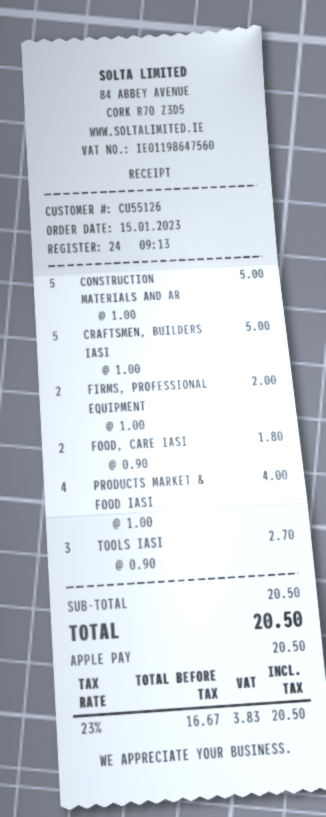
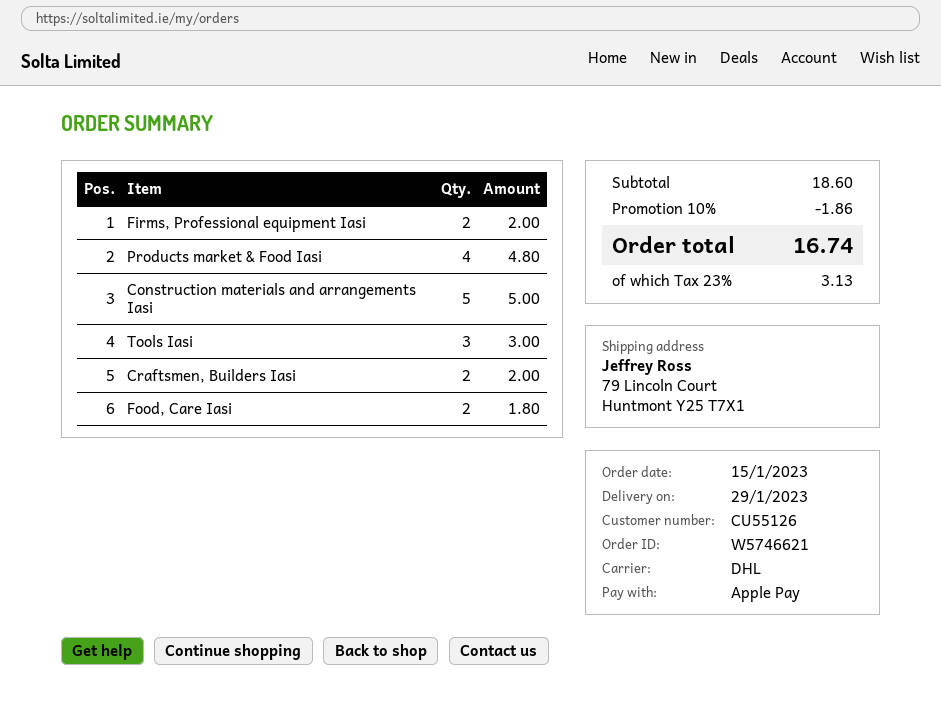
CRAFTSMEN, BUILDERS IASI: 5 for 5.00 -> 2 for 2.00
PRODUCTS MARKET & FOOD IASI: 4 for 4.00 -> 4 for 4.80
TOOLS IASI: 3 for 2.70 -> 3 for 3.00
subtotal: 20.50 -> 18.60
discount: none -> 10% = 1.86
tax: 23% = 3.83 -> 23% = 3.13
total: 20.50 -> 16.74

